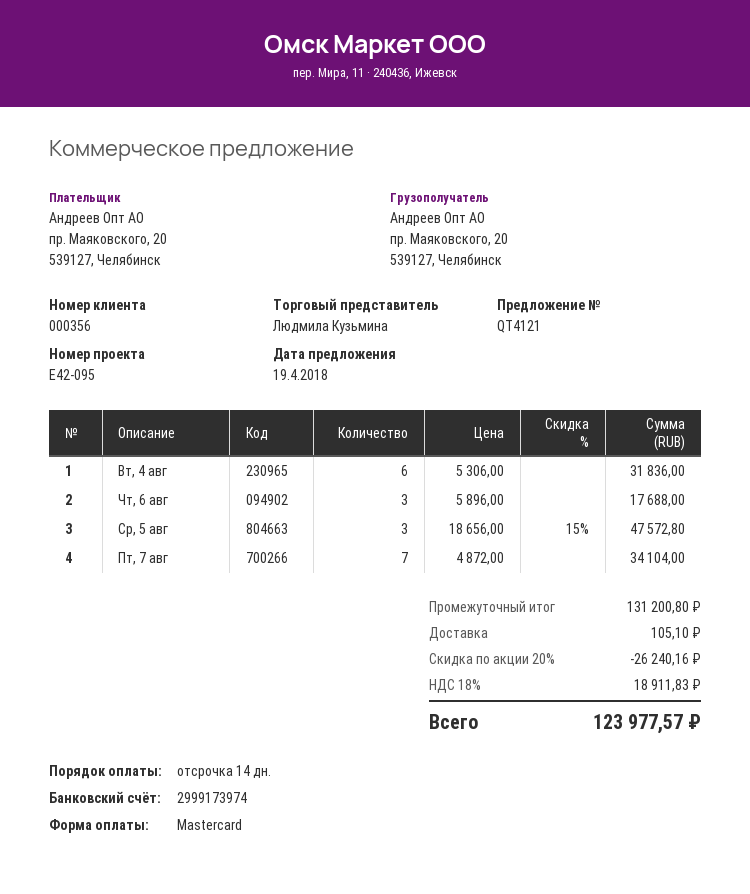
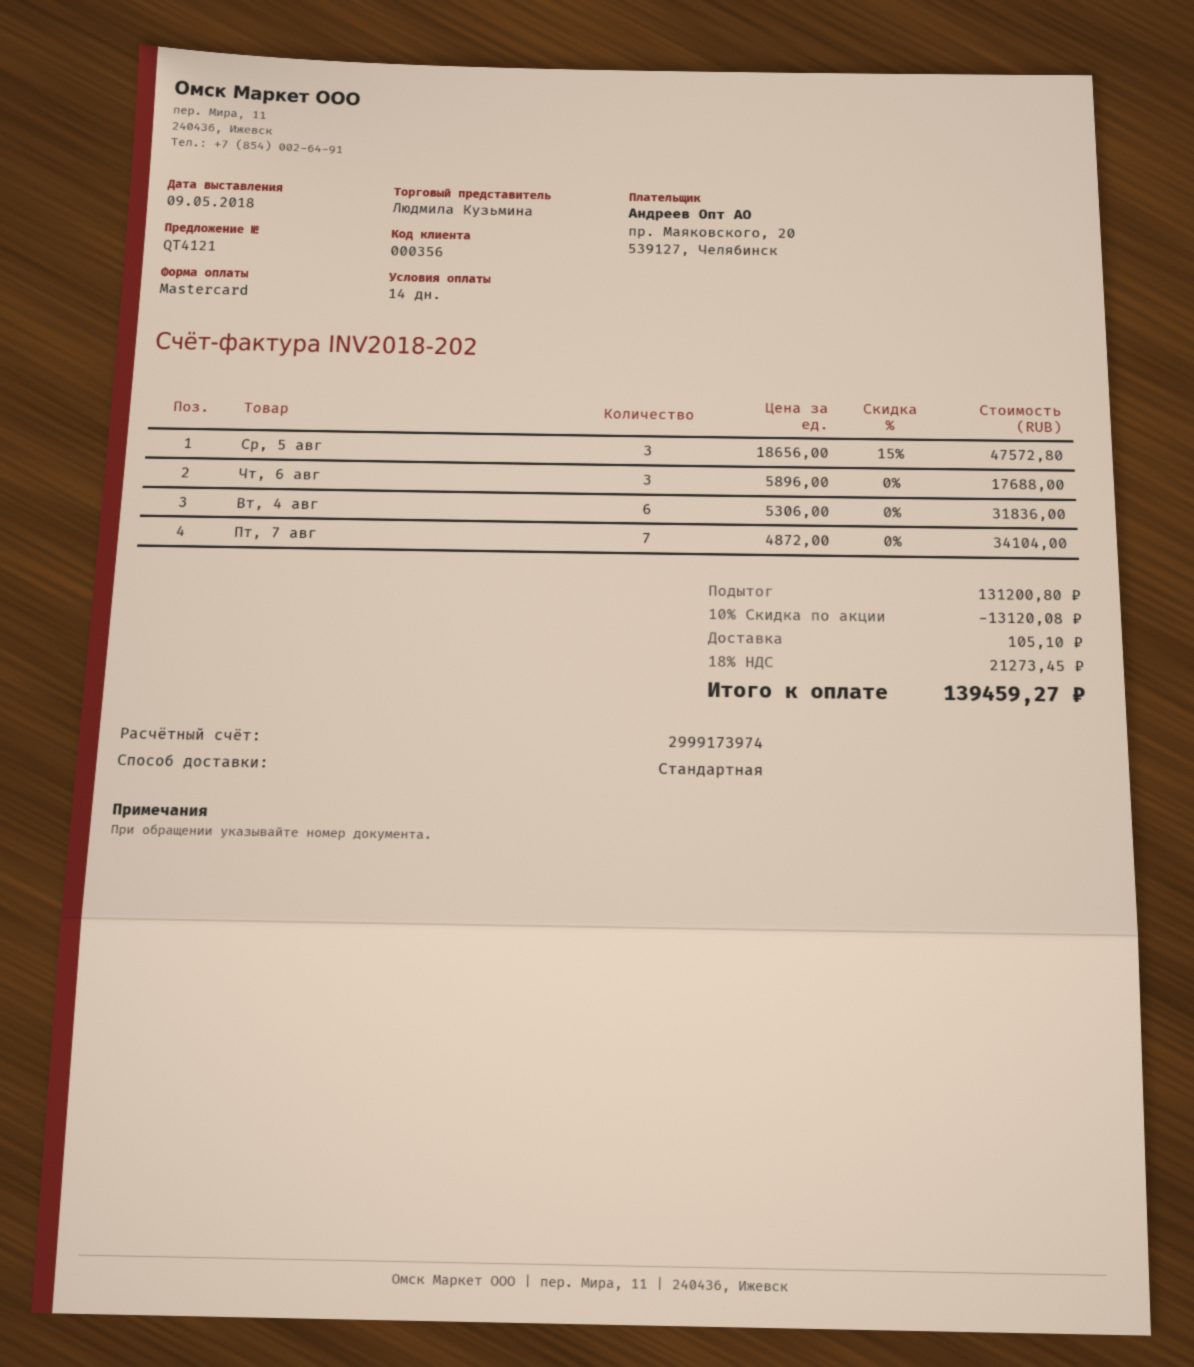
discount: 20% = 26240.16 -> 10% = 13120.08
tax: 18% = 18911.83 -> 18% = 21273.45
total: 123977.57 -> 139459.27

